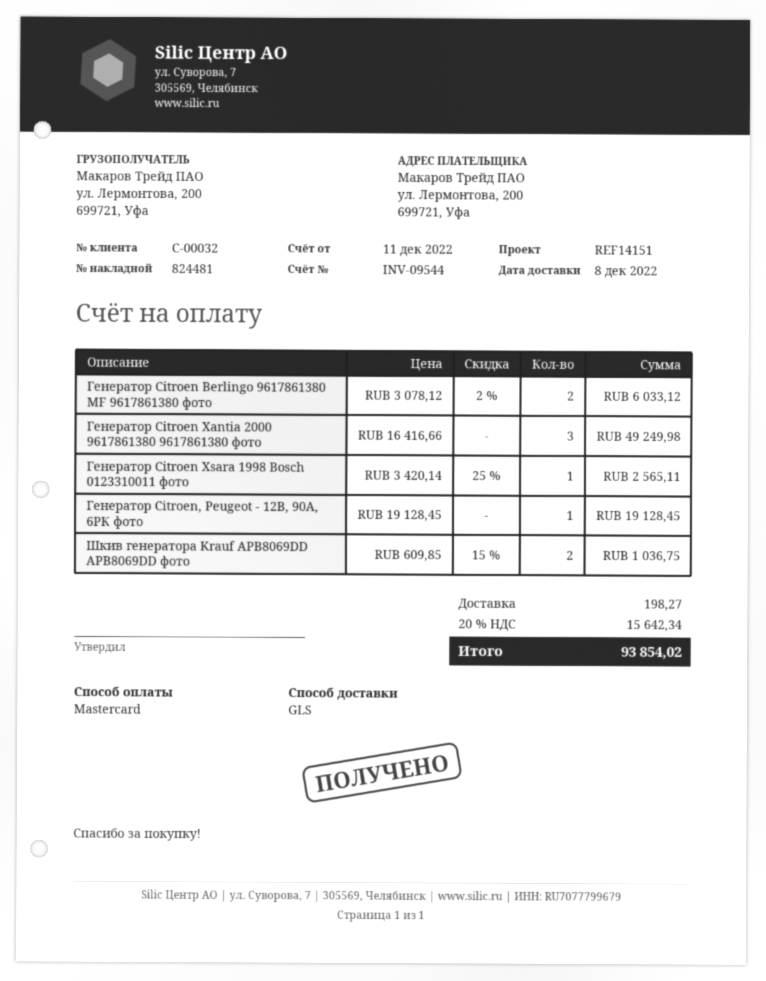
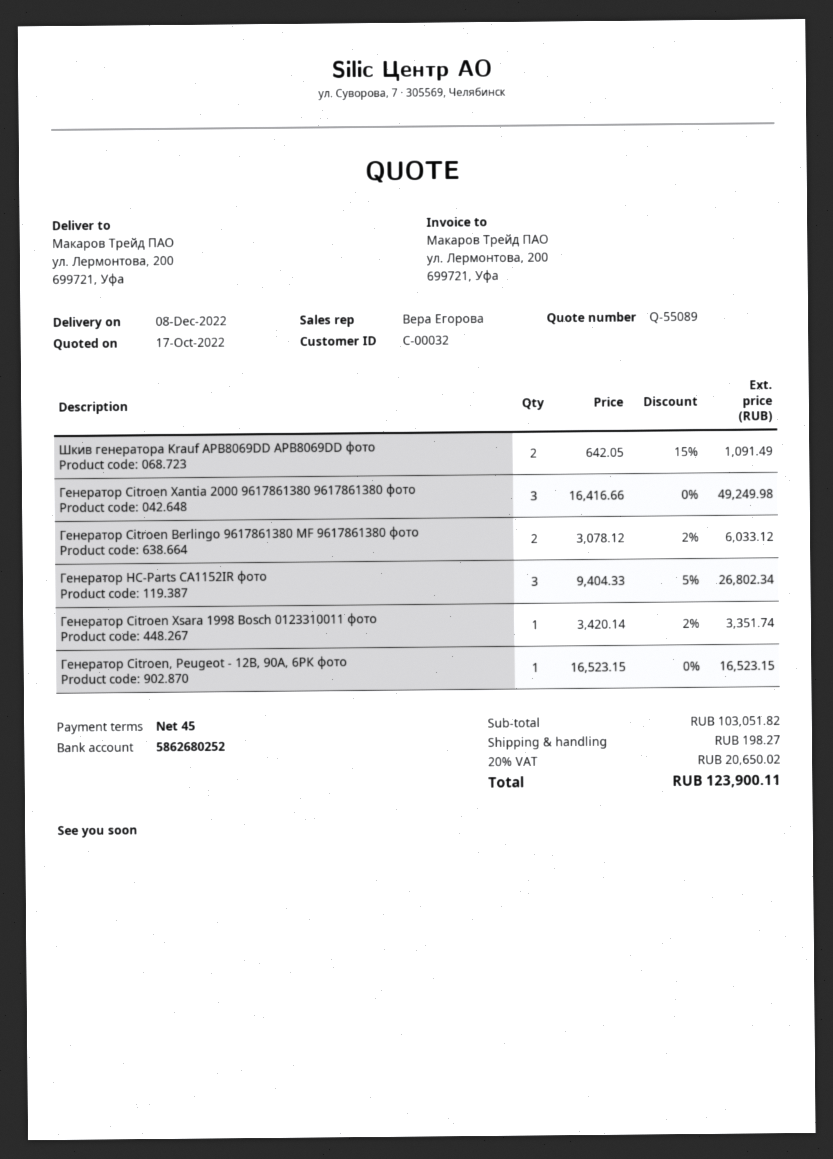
Генератор Citroen Xsara 1998 Bosch 0123310011 фото: 1 x 3420.14 - 25% = 2565.11 -> 1 x 3420.14 - 2% = 3351.74
Генератор Citroen, Peugeot - 12В, 90А, 6РК фото: 1 x 19128.45 = 19128.45 -> 1 x 16523.15 = 16523.15
Шкив генератора Krauf APB8069DD APB8069DD фото: 2 x 609.85 - 15% = 1036.75 -> 2 x 642.05 - 15% = 1091.49
Генератор HC-Parts CA1152IR фото: none -> 3 x 9404.33 - 5% = 26802.34
tax: 20% = 15642.34 -> 20% = 20650.02
total: 93854.02 -> 123900.11

